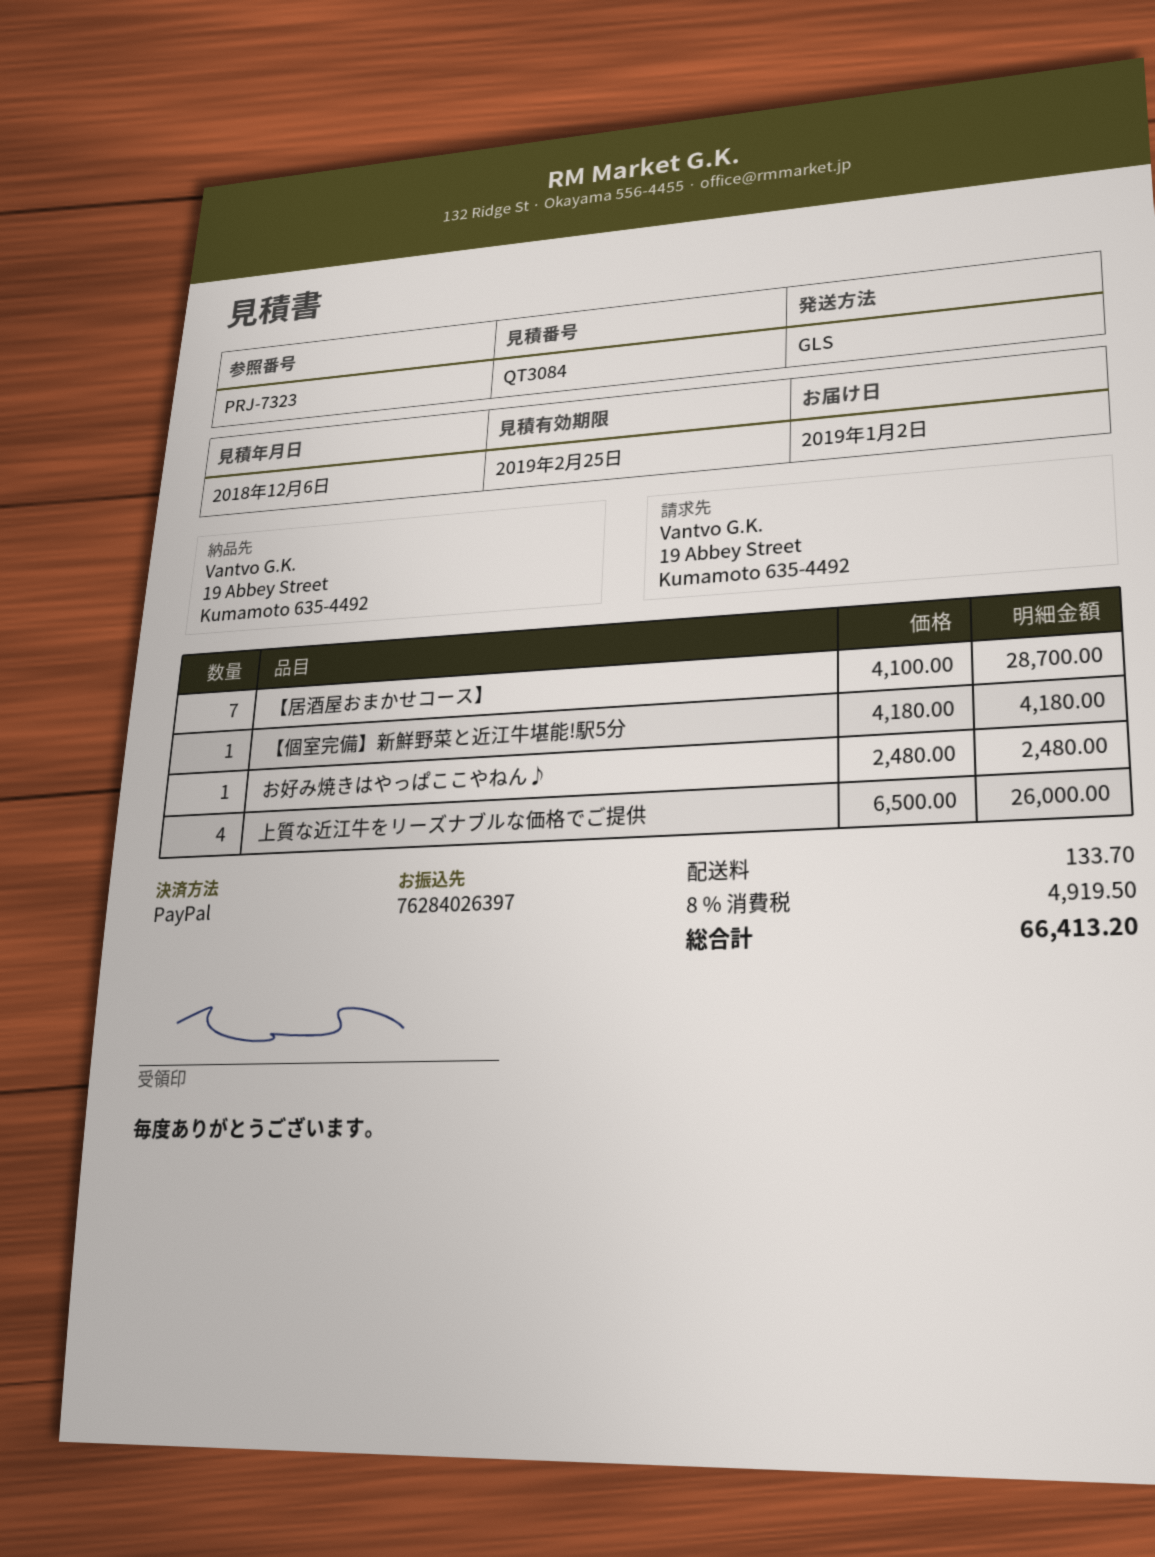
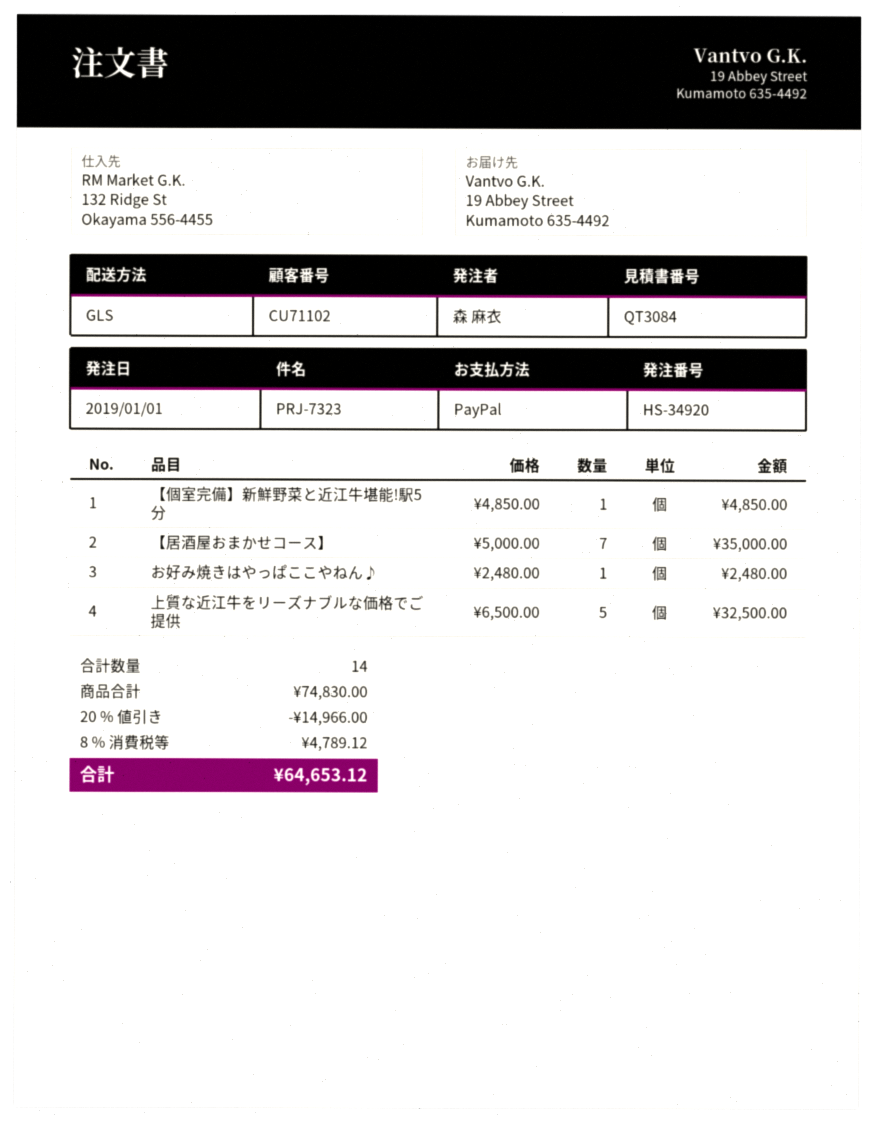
【居酒屋おまかせコース】: 7 x 4100.00 = 28700.00 -> 7 x 5000.00 = 35000.00
【個室完備】新鮮野菜と近江牛堪能!駅5分: 1 x 4180.00 = 4180.00 -> 1 x 4850.00 = 4850.00
上質な近江牛をリーズナブルな価格でご提供: 4 x 6500.00 = 26000.00 -> 5 x 6500.00 = 32500.00
discount: none -> 20% = 14966.00
shipping: 133.70 -> none
tax: 8% = 4919.50 -> 8% = 4789.12
total: 66413.20 -> 64653.12

